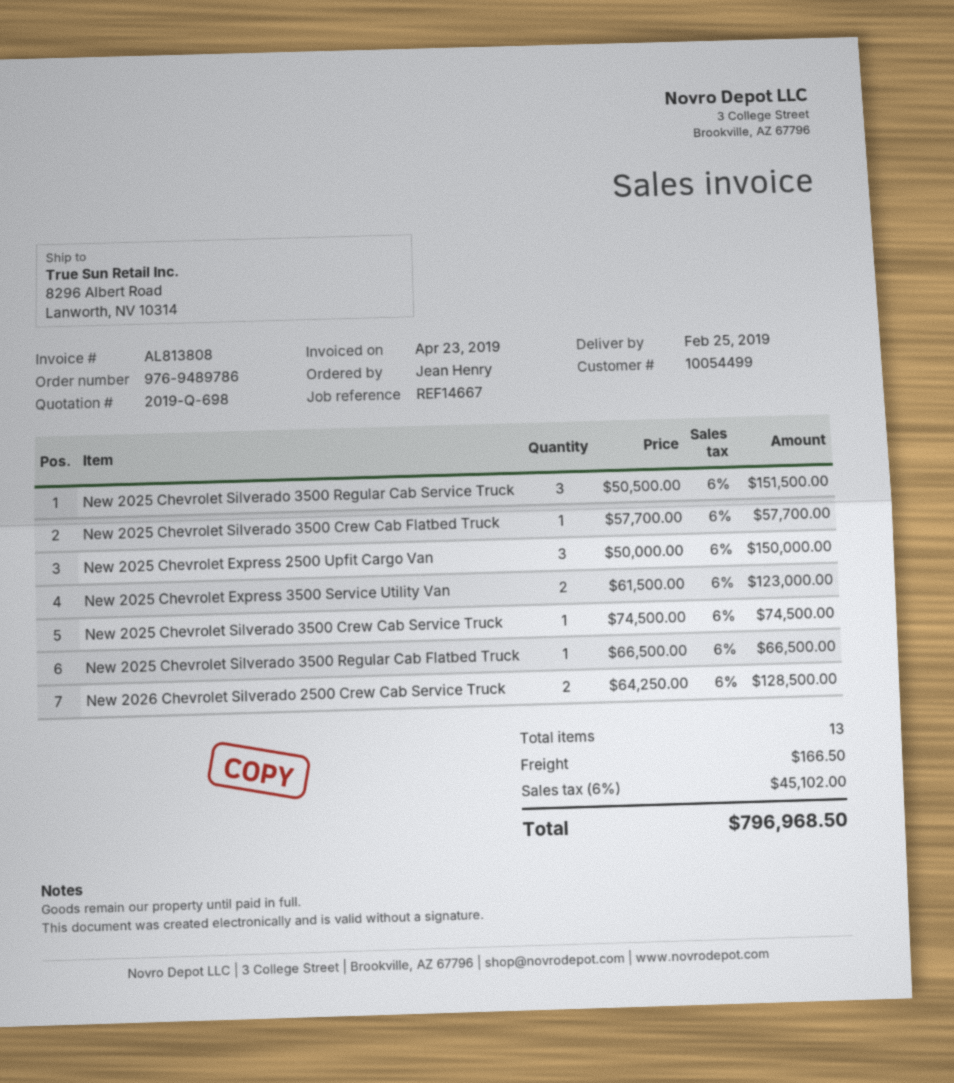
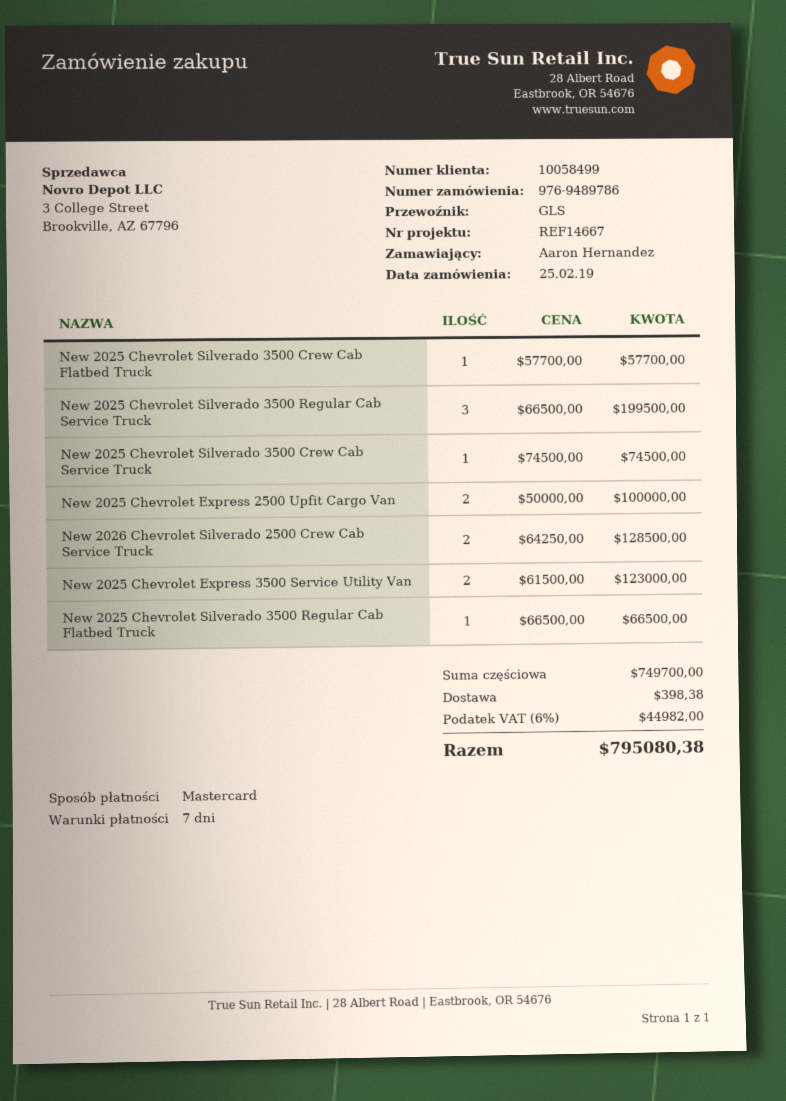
customer number: 10054499 -> 10058499
ordered by: Jean Henry -> Aaron Hernandez
New 2025 Chevrolet Silverado 3500 Regular Cab Service Truck: 3 x 50500.00 = 151500.00 -> 3 x 66500.00 = 199500.00
New 2025 Chevrolet Express 2500 Upfit Cargo Van: 3 x 50000.00 = 150000.00 -> 2 x 50000.00 = 100000.00
shipping: 166.50 -> 398.38
tax: 6% = 45102.00 -> 6% = 44982.00
total: 796968.50 -> 795080.38

